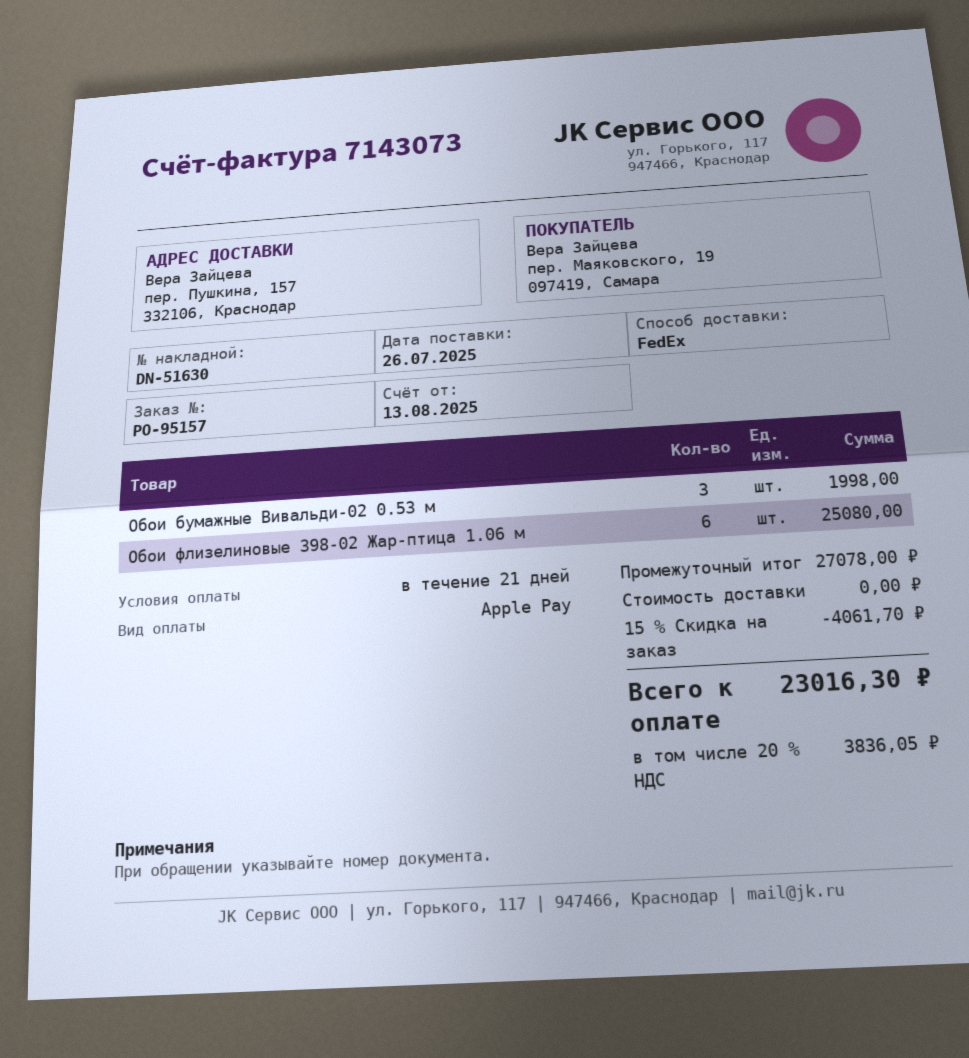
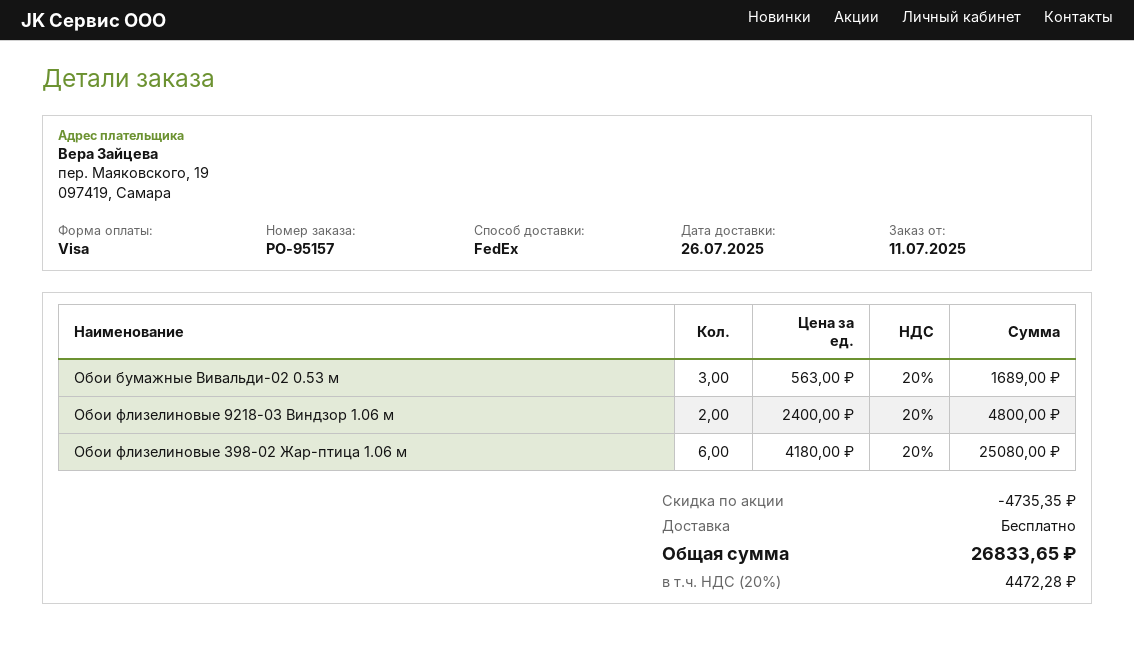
payment method: Apple Pay -> Visa
Обои бумажные Вивальди-02 0.53 м: 3 for 1998.00 -> 3 for 1689.00
Обои флизелиновые 9218-03 Виндзор 1.06 м: none -> 2 for 4800.00
discount: 4061.70 -> 4735.35
tax: 20% = 3836.05 -> 20% = 4472.28
total: 23016.30 -> 26833.65

